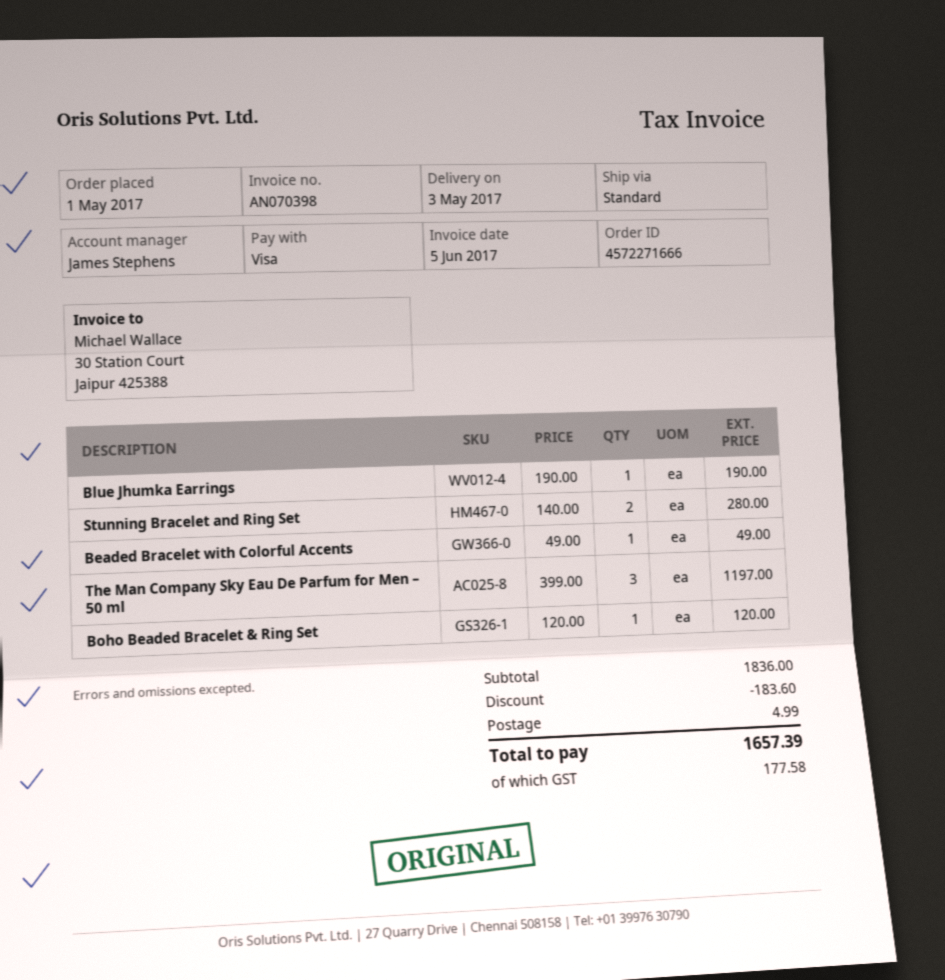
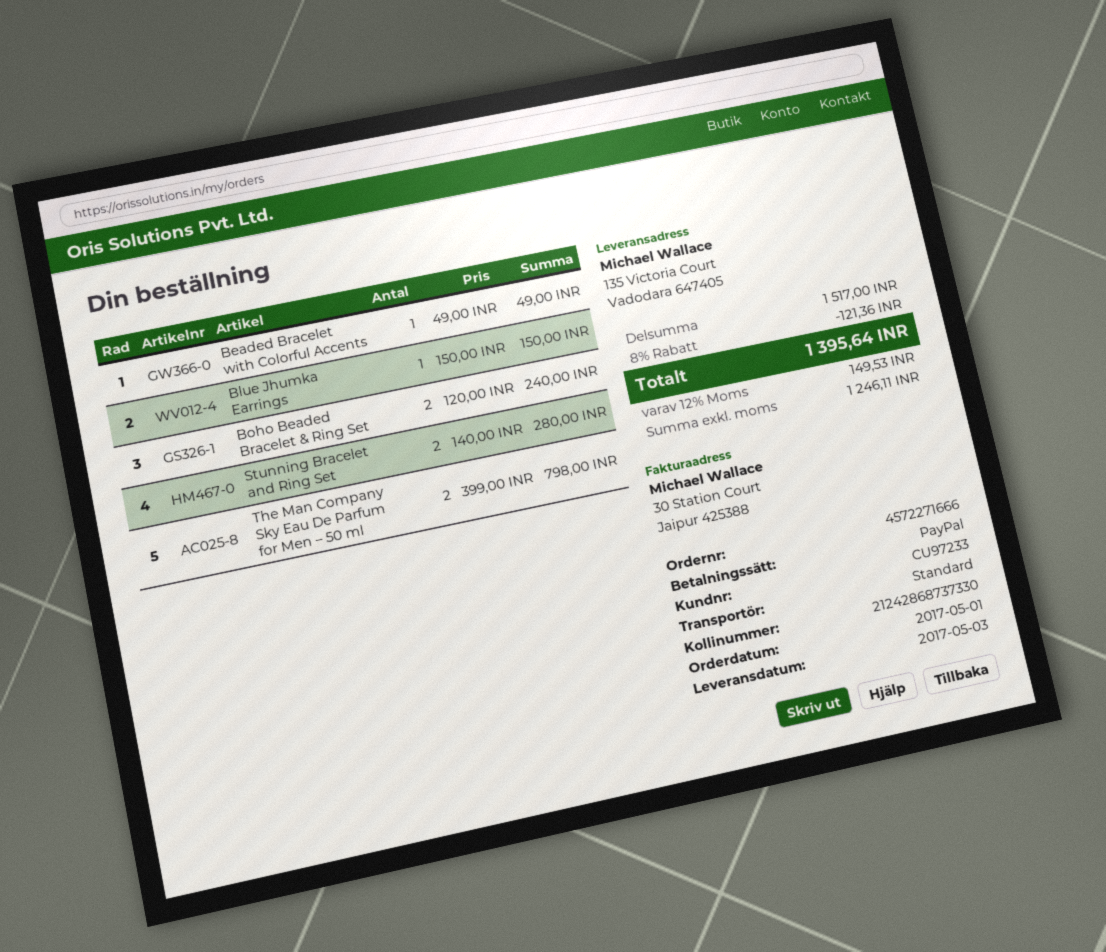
payment method: Visa -> PayPal
Blue Jhumka Earrings: 1 x 190.00 = 190.00 -> 1 x 150.00 = 150.00
The Man Company Sky Eau De Parfum for Men – 50 ml: 3 x 399.00 = 1197.00 -> 2 x 399.00 = 798.00
Boho Beaded Bracelet & Ring Set: 1 x 120.00 = 120.00 -> 2 x 120.00 = 240.00
subtotal: 1836.00 -> 1517.00
discount: 183.60 -> 121.36
shipping: 4.99 -> none
tax: 177.58 -> 149.53
total: 1657.39 -> 1395.64

